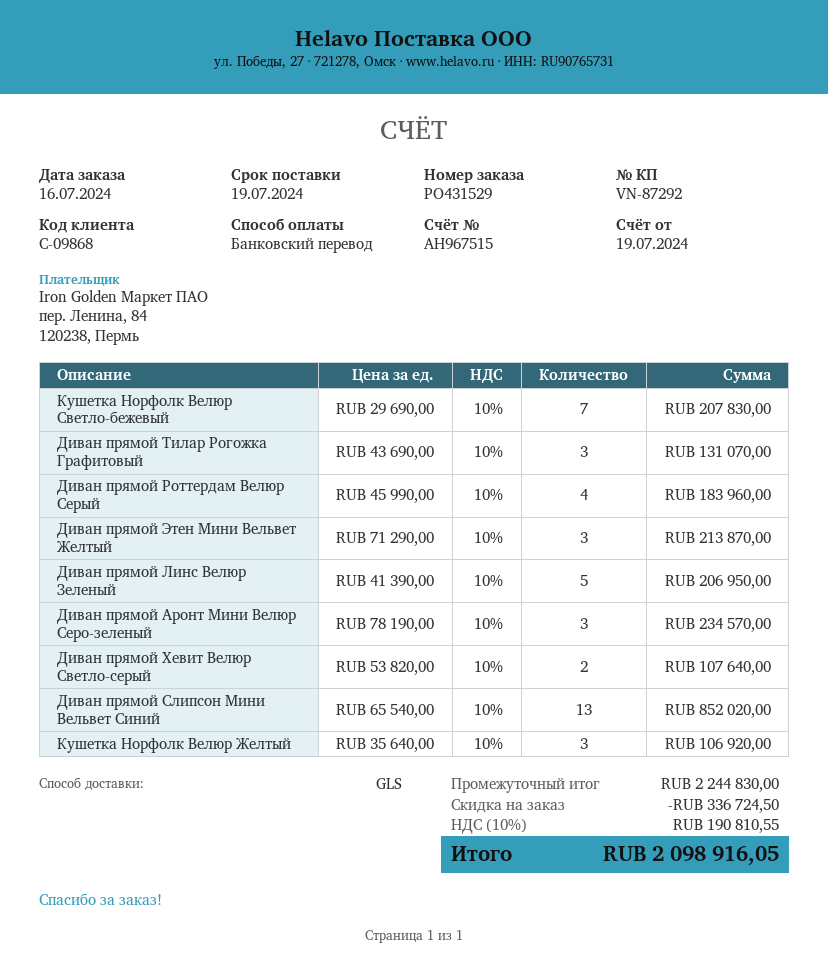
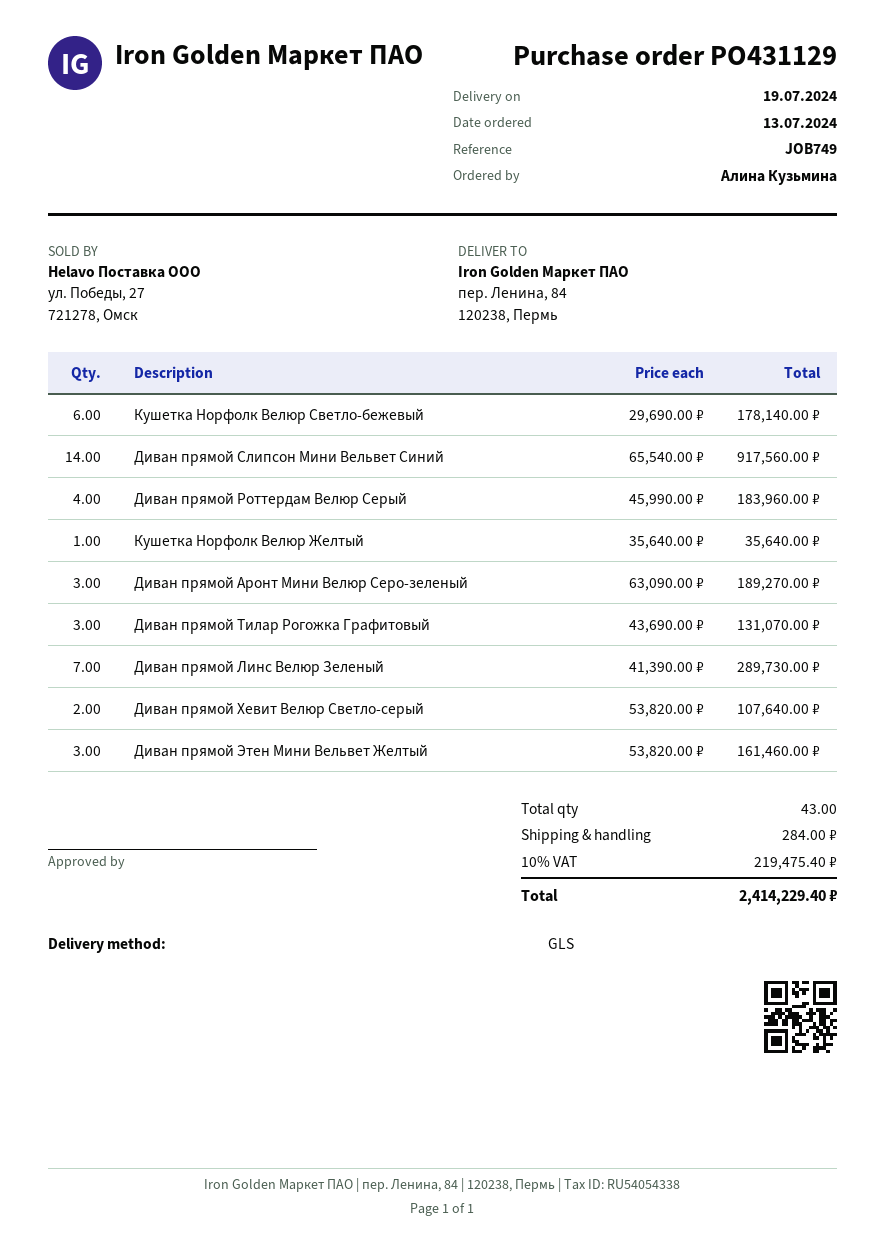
order number: PO431529 -> PO431129
order date: 2024-07-16 -> 2024-07-13
Кушетка Норфолк Велюр Светло-бежевый: 7 x 29690.00 = 207830.00 -> 6 x 29690.00 = 178140.00
Диван прямой Этен Мини Вельвет Желтый: 3 x 71290.00 = 213870.00 -> 3 x 53820.00 = 161460.00
Диван прямой Линс Велюр Зеленый: 5 x 41390.00 = 206950.00 -> 7 x 41390.00 = 289730.00
Диван прямой Аронт Мини Велюр Серо-зеленый: 3 x 78190.00 = 234570.00 -> 3 x 63090.00 = 189270.00
Диван прямой Слипсон Мини Вельвет Синий: 13 x 65540.00 = 852020.00 -> 14 x 65540.00 = 917560.00
Кушетка Норфолк Велюр Желтый: 3 x 35640.00 = 106920.00 -> 1 x 35640.00 = 35640.00
discount: 336724.50 -> none
shipping: none -> 284.00
tax: 10% = 190810.55 -> 10% = 219475.40
total: 2098916.05 -> 2414229.40

